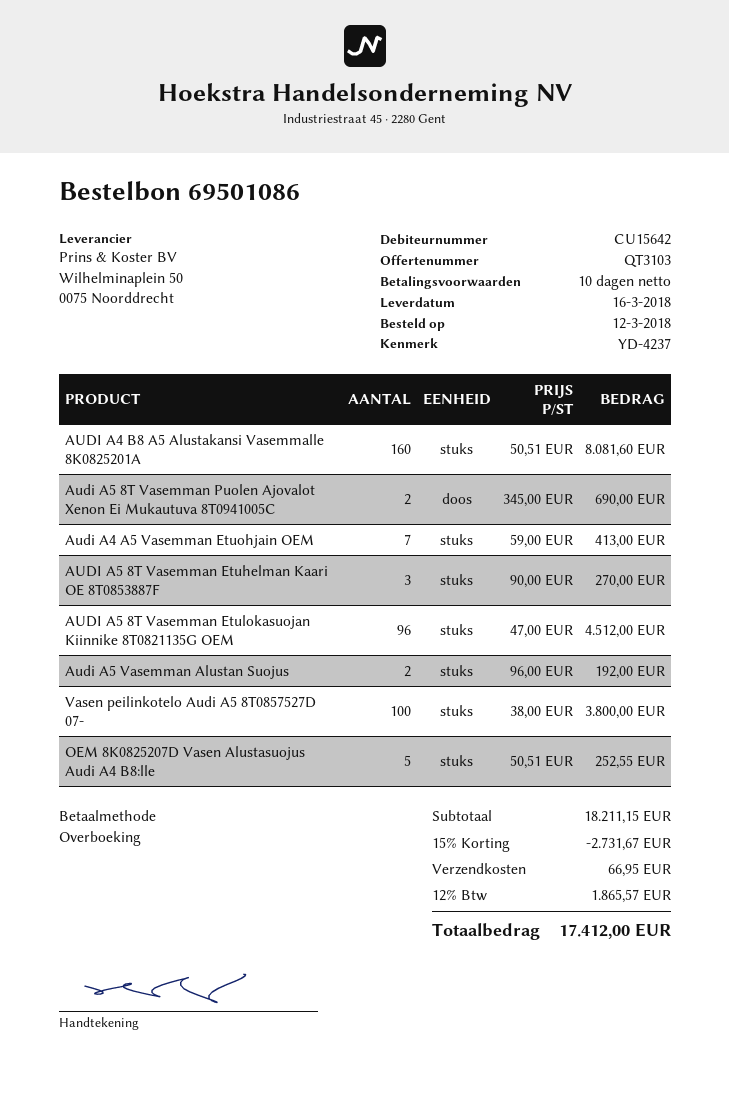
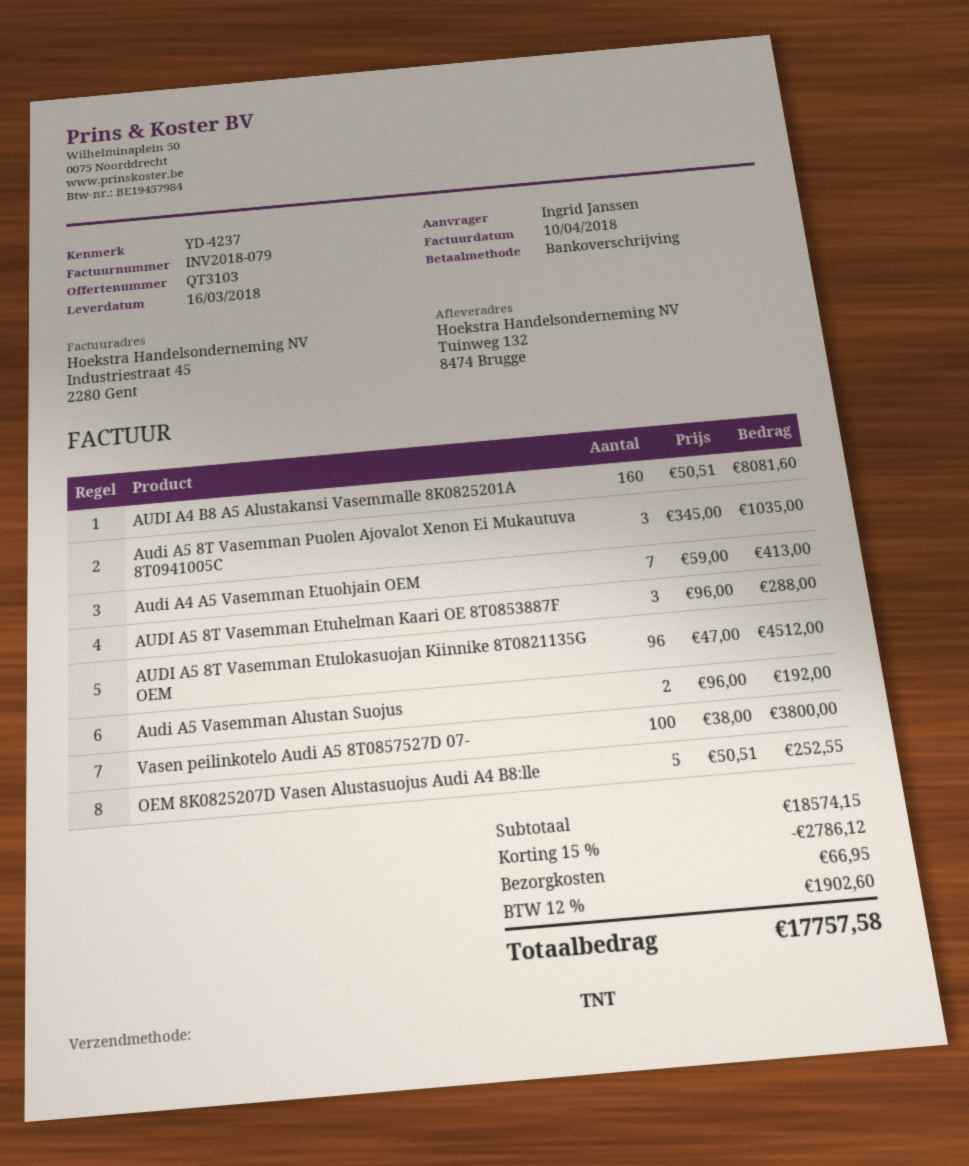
Audi A5 8T Vasemman Puolen Ajovalot Xenon Ei Mukautuva 8T0941005C: 2 x 345.00 = 690.00 -> 3 x 345.00 = 1035.00
AUDI A5 8T Vasemman Etuhelman Kaari OE 8T0853887F: 3 x 90.00 = 270.00 -> 3 x 96.00 = 288.00
subtotal: 18211.15 -> 18574.15
discount: 15% = 2731.67 -> 15% = 2786.12
tax: 12% = 1865.57 -> 12% = 1902.60
total: 17412.00 -> 17757.58

